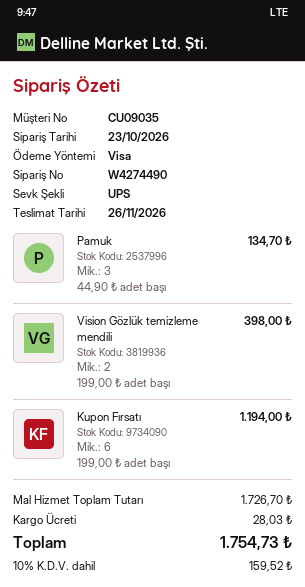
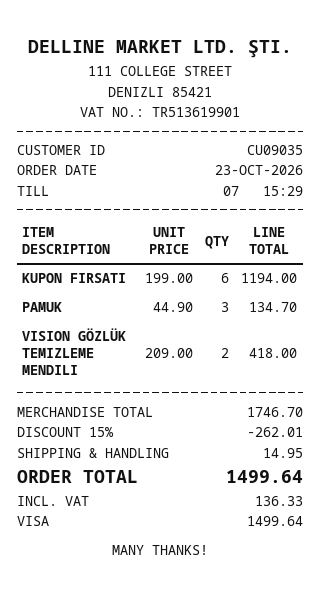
Vision Gözlük temizleme mendili: 2 x 199.00 = 398.00 -> 2 x 209.00 = 418.00
subtotal: 1726.70 -> 1746.70
discount: none -> 15% = 262.01
shipping: 28.03 -> 14.95
tax: 159.52 -> 136.33
total: 1754.73 -> 1499.64

